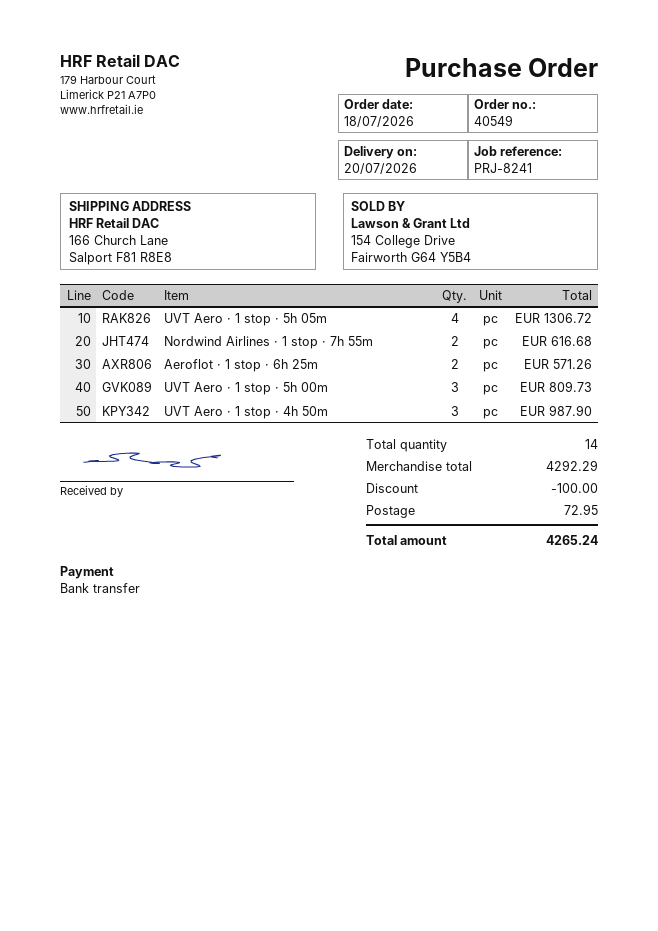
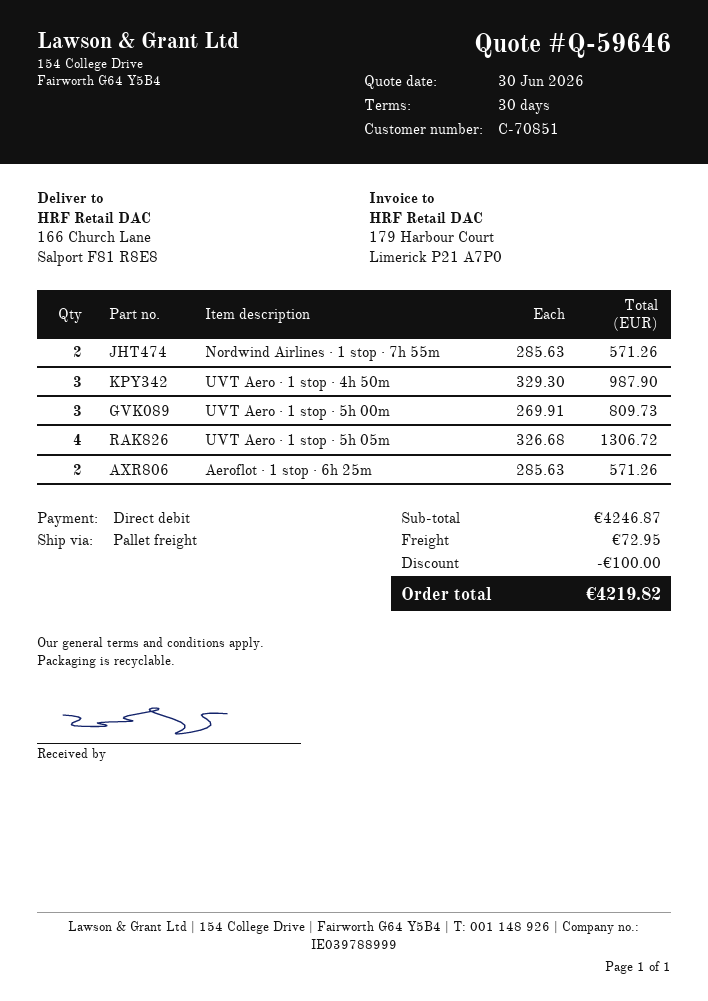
payment method: bank transfer -> direct debit
Nordwind Airlines · 1 stop · 7h 55m: 2 for 616.68 -> 2 for 571.26
subtotal: 4292.29 -> 4246.87
total: 4265.24 -> 4219.82

